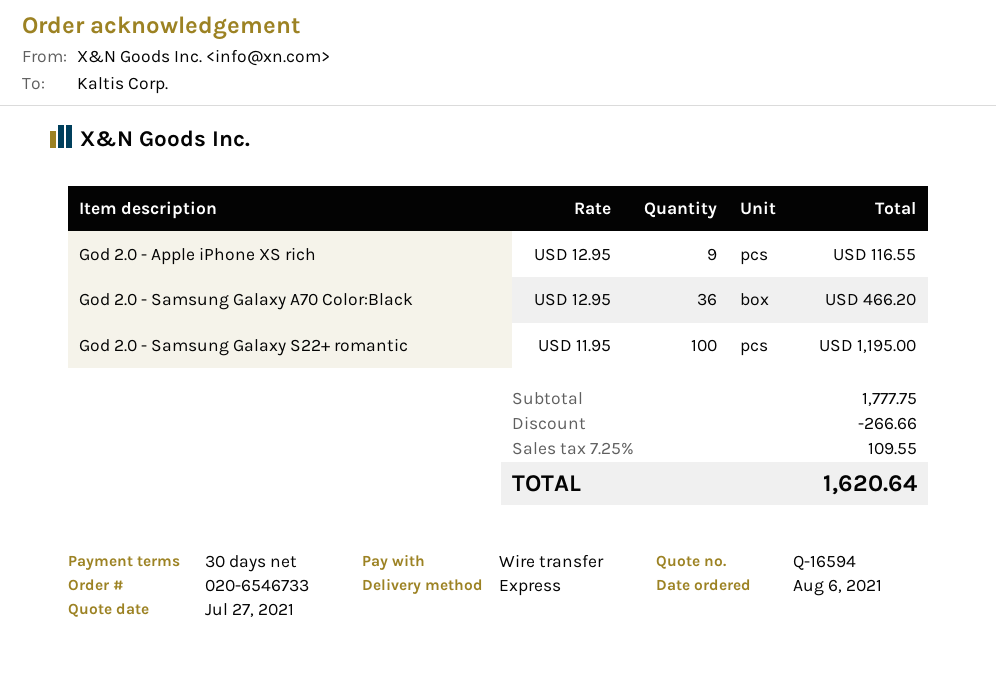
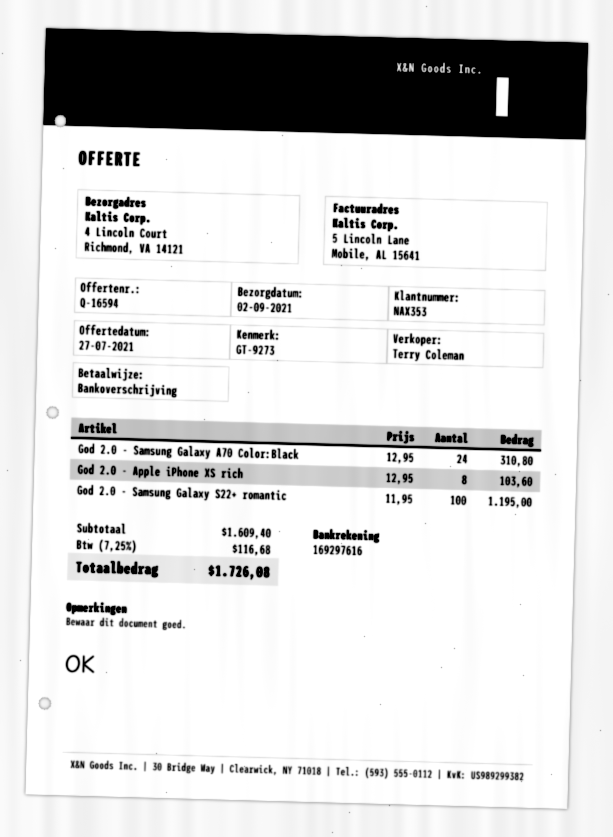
God 2.0 - Apple iPhone XS rich: 9 x 12.95 = 116.55 -> 8 x 12.95 = 103.60
God 2.0 - Samsung Galaxy A70 Color:Black: 36 x 12.95 = 466.20 -> 24 x 12.95 = 310.80
subtotal: 1777.75 -> 1609.40
discount: 266.66 -> none
tax: 7.25% = 109.55 -> 7.25% = 116.68
total: 1620.64 -> 1726.08

